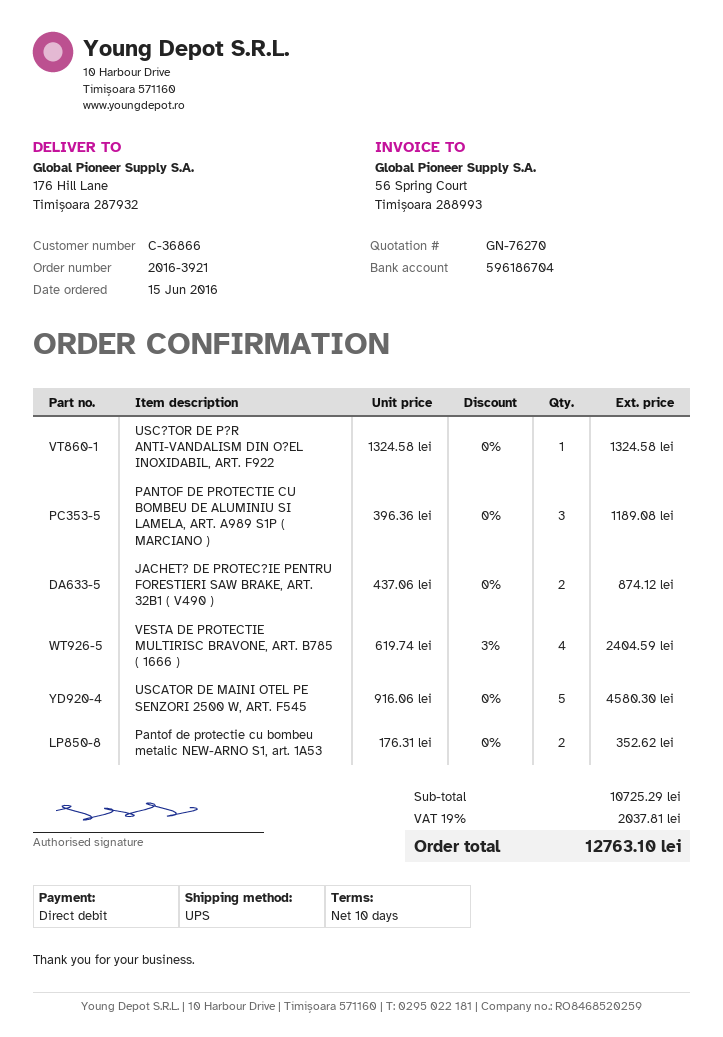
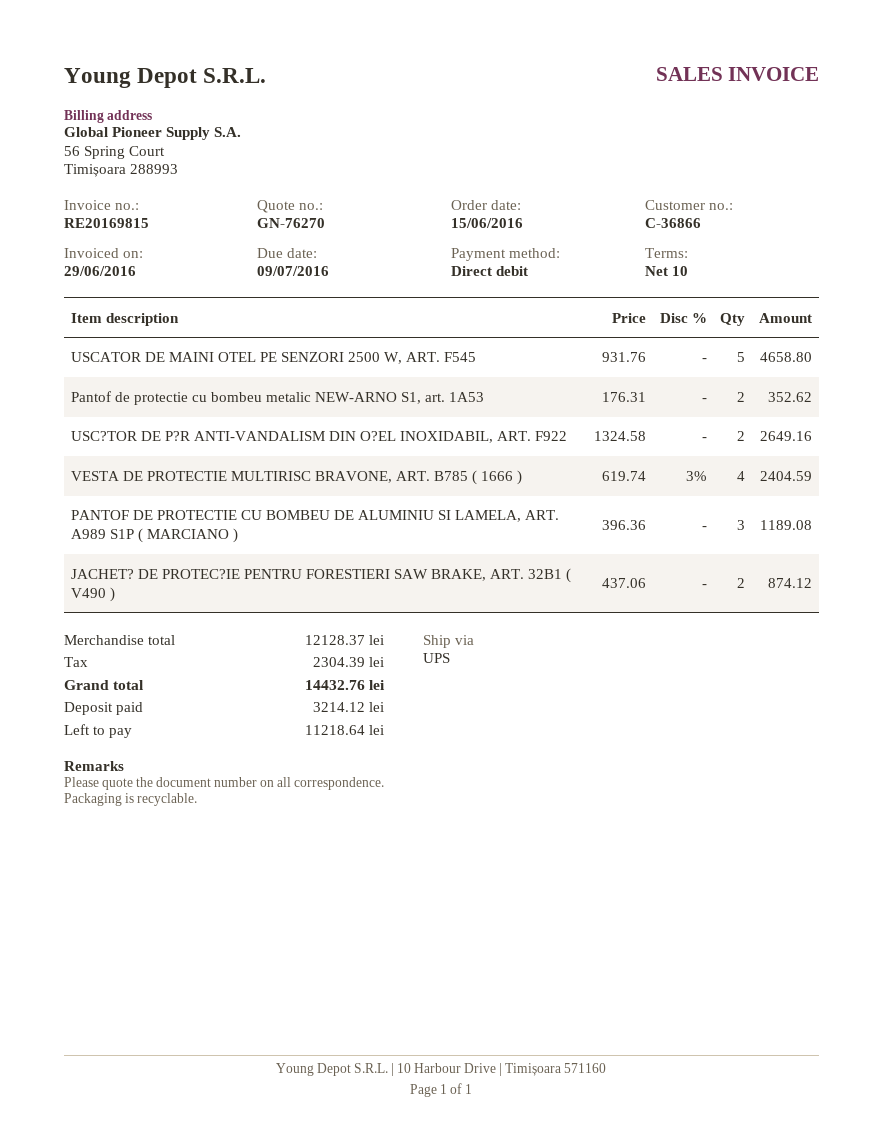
USC?TOR DE P?R ANTI-VANDALISM DIN O?EL INOXIDABIL, ART. F922: 1 x 1324.58 = 1324.58 -> 2 x 1324.58 = 2649.16
USCATOR DE MAINI OTEL PE SENZORI 2500 W, ART. F545: 5 x 916.06 = 4580.30 -> 5 x 931.76 = 4658.80
subtotal: 10725.29 -> 12128.37
tax: 2037.81 -> 2304.39
total: 12763.10 -> 14432.76

